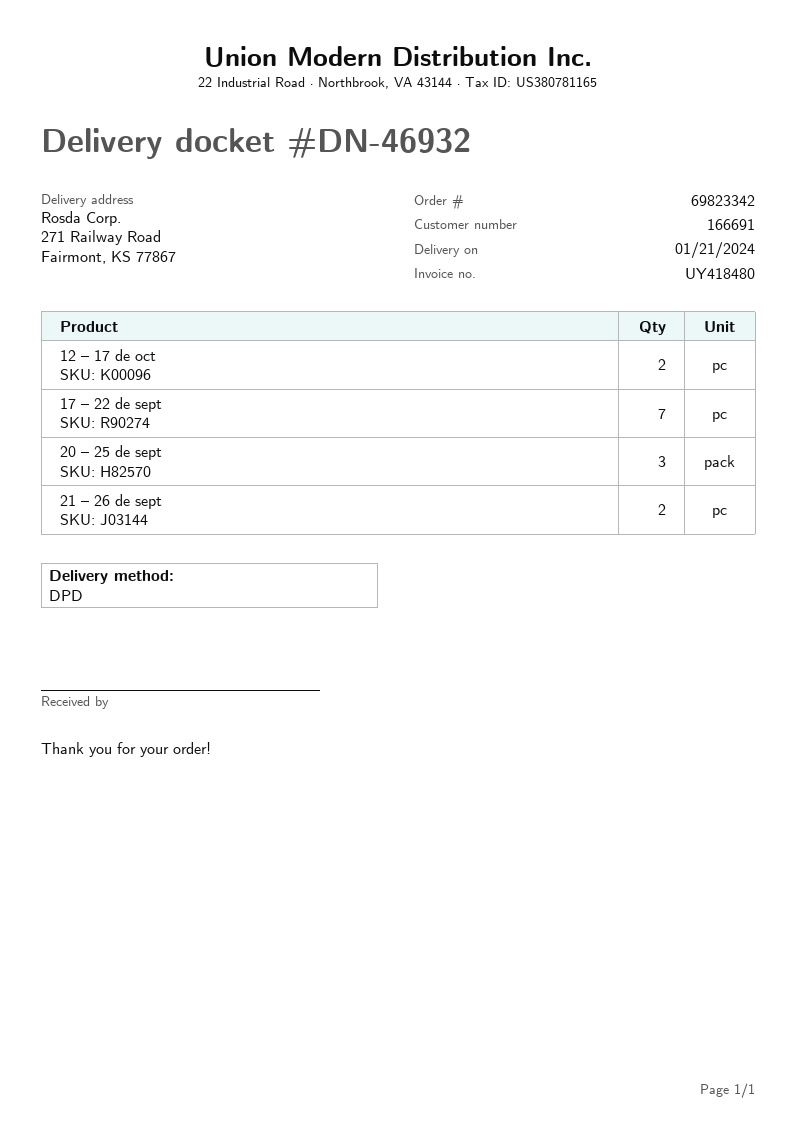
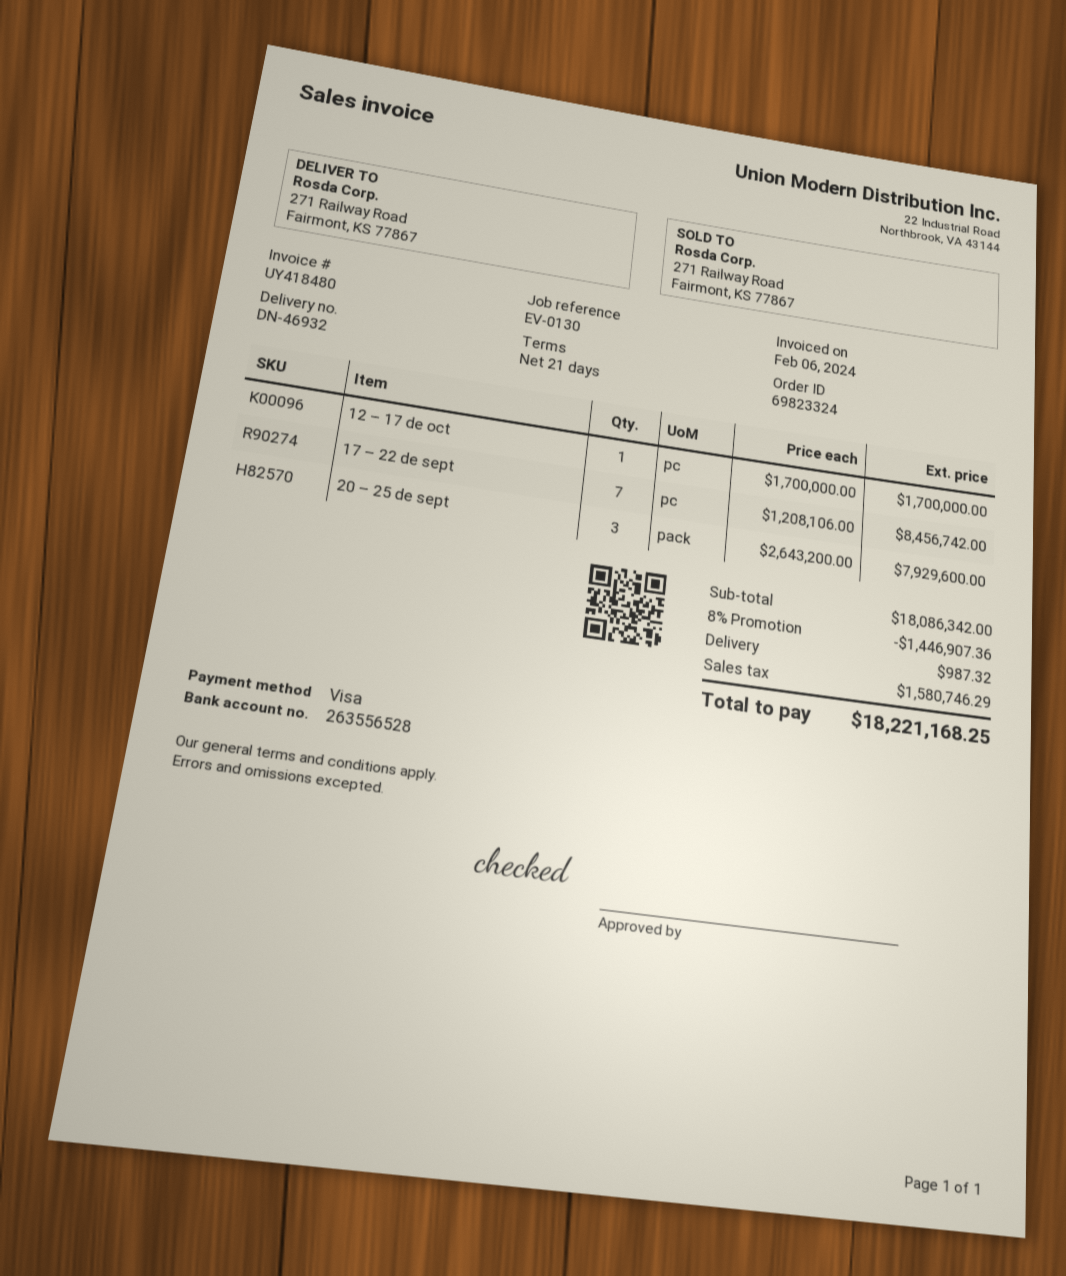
order number: 69823342 -> 69823324
12 – 17 de oct: 2 -> 1
21 – 26 de sept: 2 -> none

